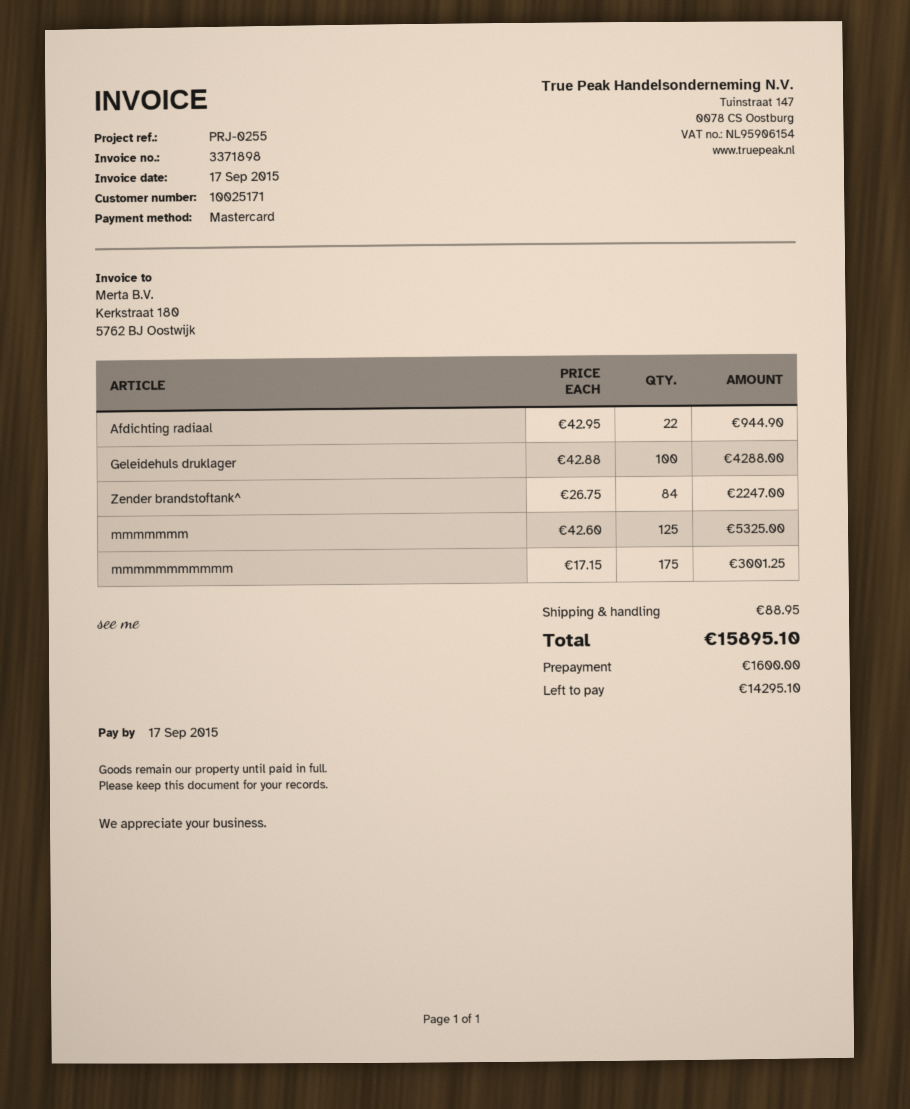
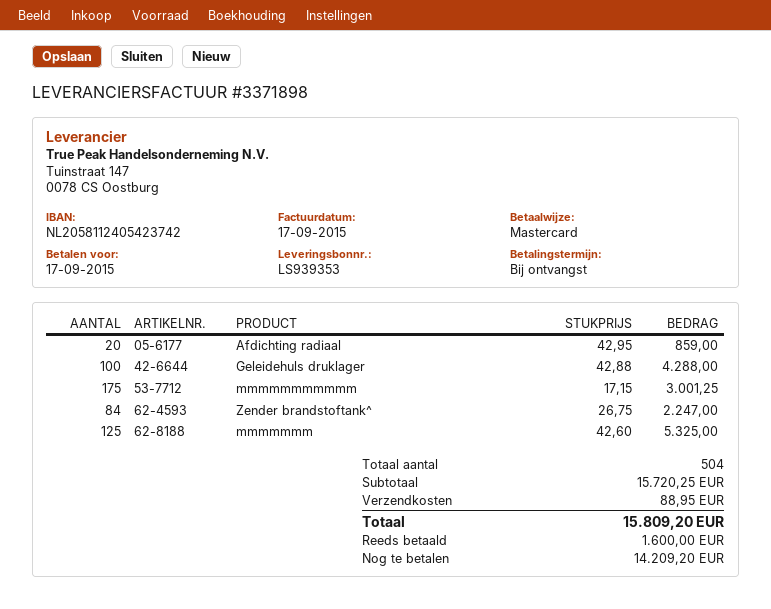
Afdichting radiaal: 22 x 42.95 = 944.90 -> 20 x 42.95 = 859.00
total: 15895.10 -> 15809.20
balance: 14295.10 -> 14209.20

